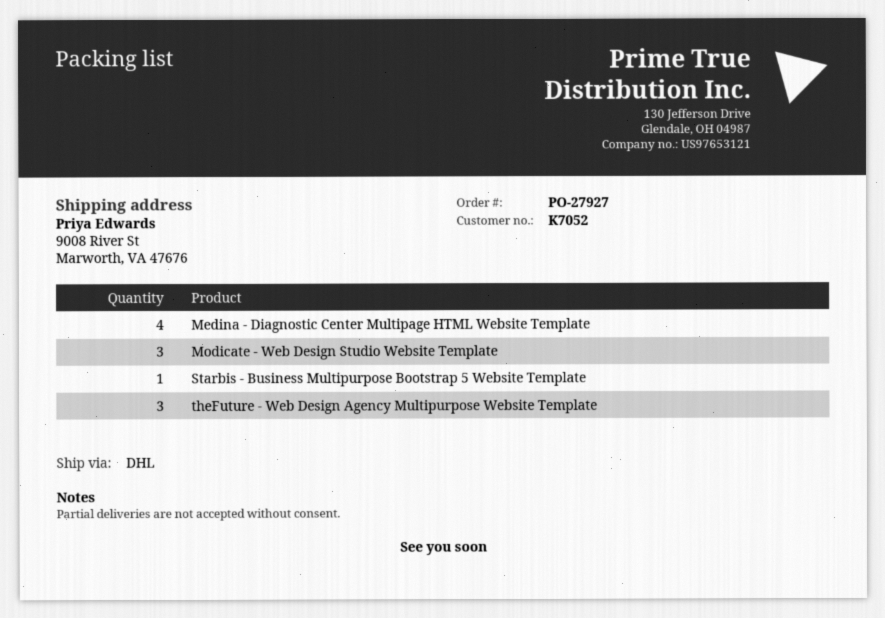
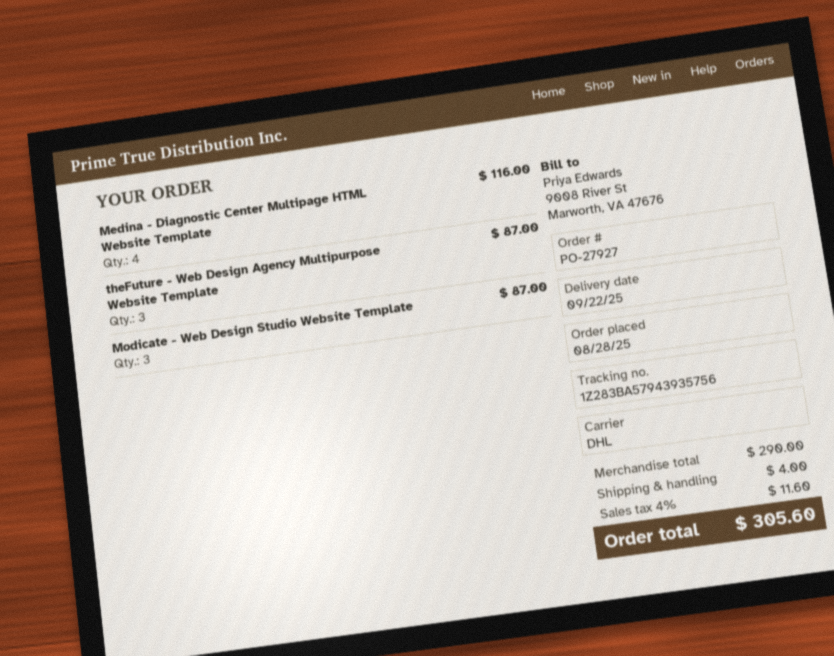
Starbis - Business Multipurpose Bootstrap 5 Website Template: 1 -> none

